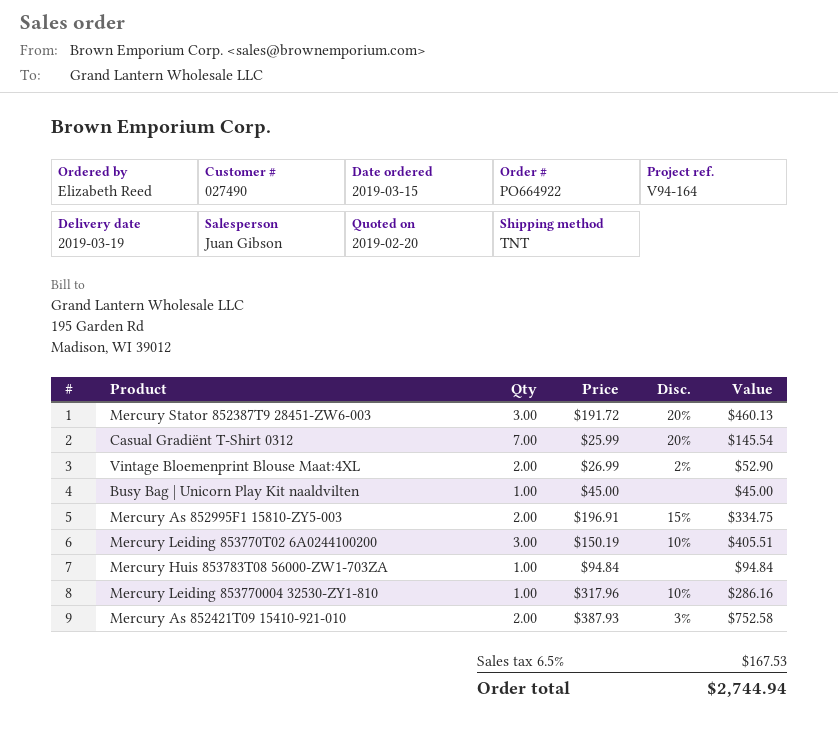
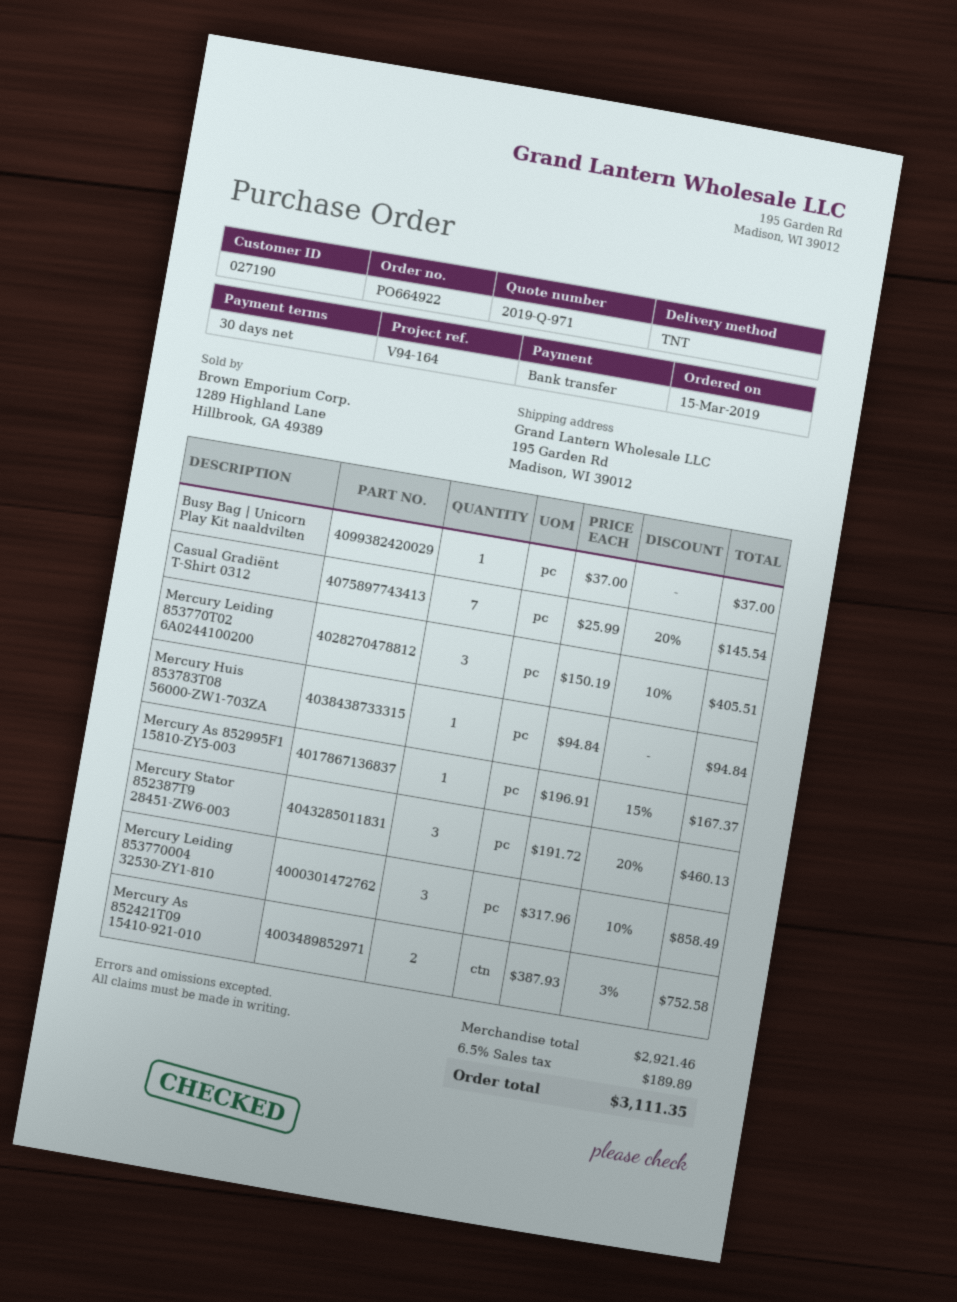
customer number: 027490 -> 027190
Vintage Bloemenprint Blouse Maat:4XL: 2 x 26.99 - 2% = 52.90 -> none
Busy Bag | Unicorn Play Kit naaldvilten: 1 x 45.00 = 45.00 -> 1 x 37.00 = 37.00
Mercury As 852995F1 15810-ZY5-003: 2 x 196.91 - 15% = 334.75 -> 1 x 196.91 - 15% = 167.37
Mercury Leiding 853770004 32530-ZY1-810: 1 x 317.96 - 10% = 286.16 -> 3 x 317.96 - 10% = 858.49
tax: 6.5% = 167.53 -> 6.5% = 189.89
total: 2744.94 -> 3111.35

